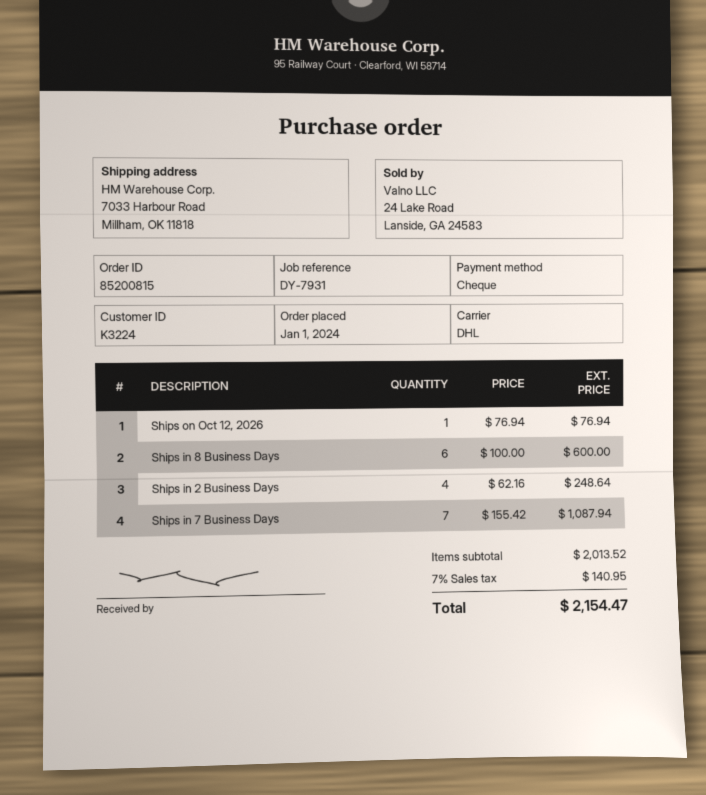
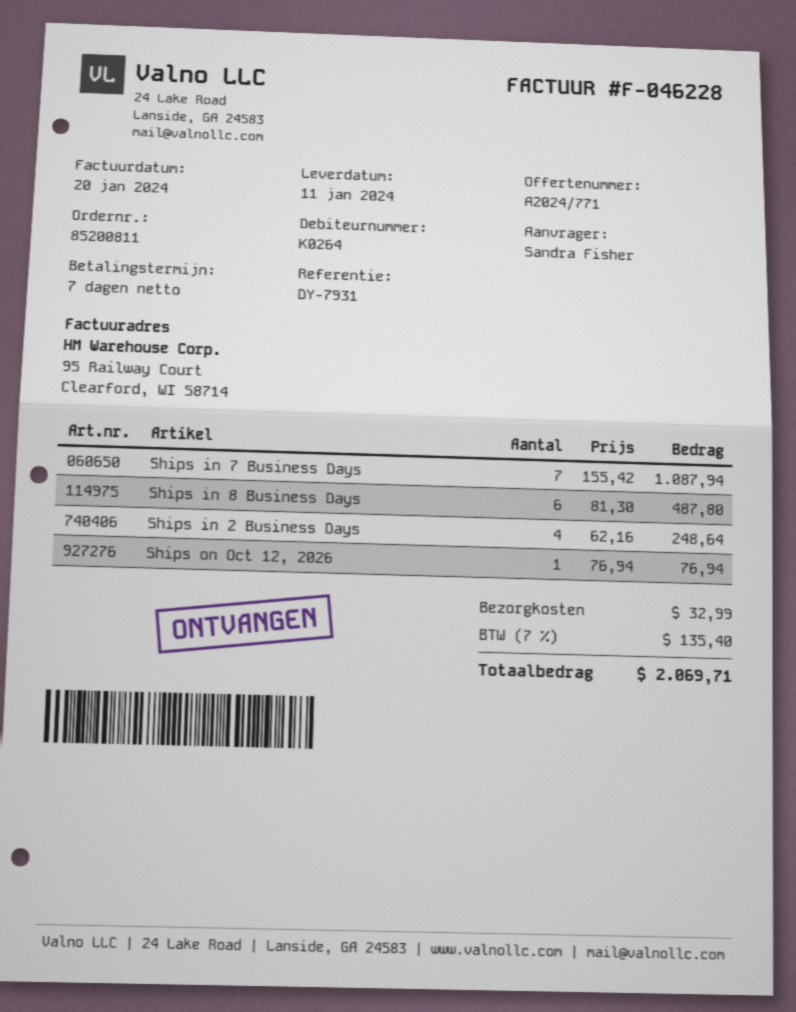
order number: 85200815 -> 85200811
customer number: K3224 -> K0264
Ships in 8 Business Days: 6 x 100.00 = 600.00 -> 6 x 81.30 = 487.80
shipping: none -> 32.99
tax: 7% = 140.95 -> 7% = 135.40
total: 2154.47 -> 2069.71

